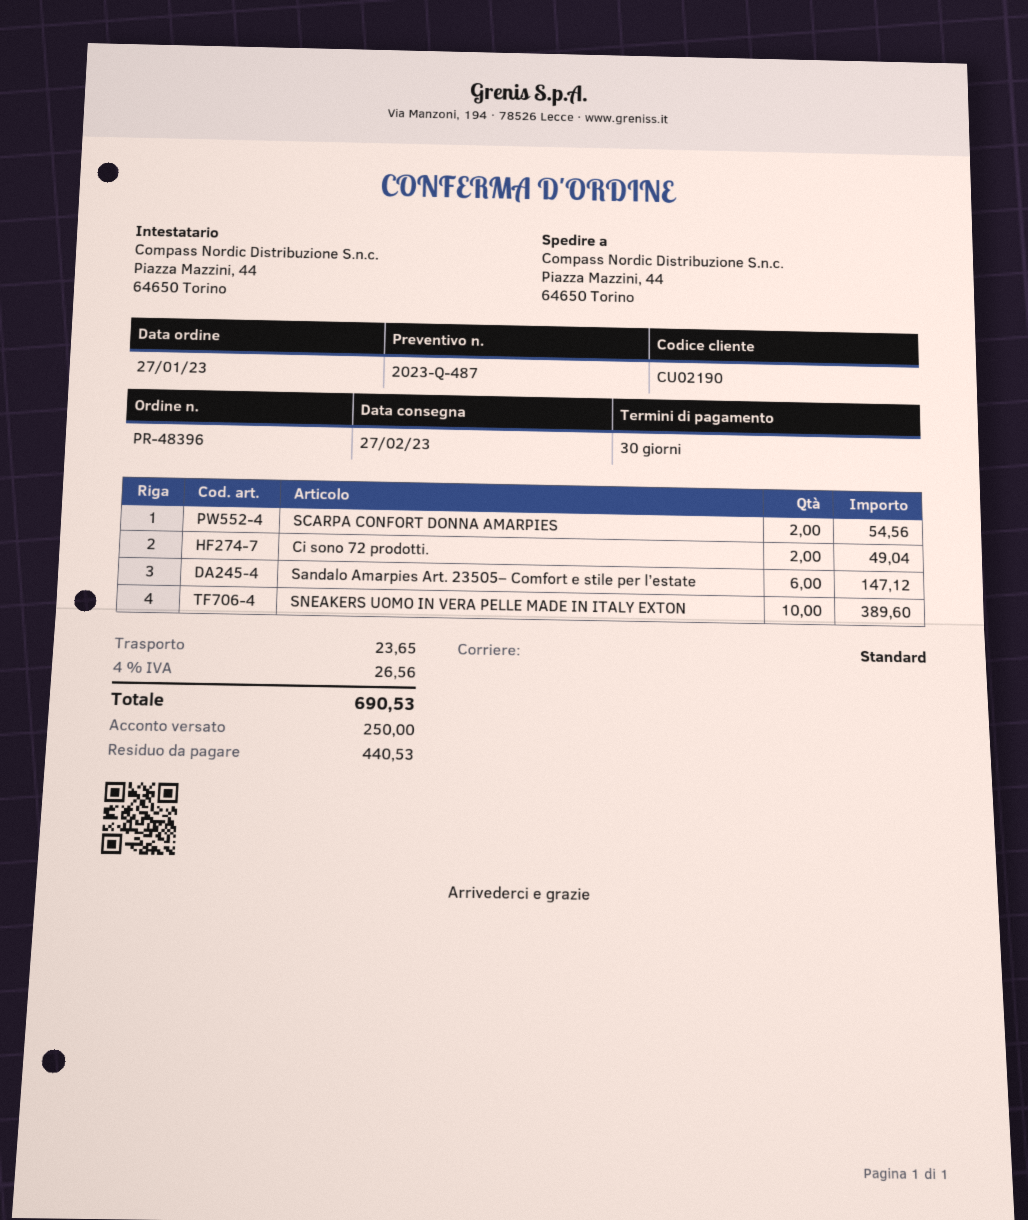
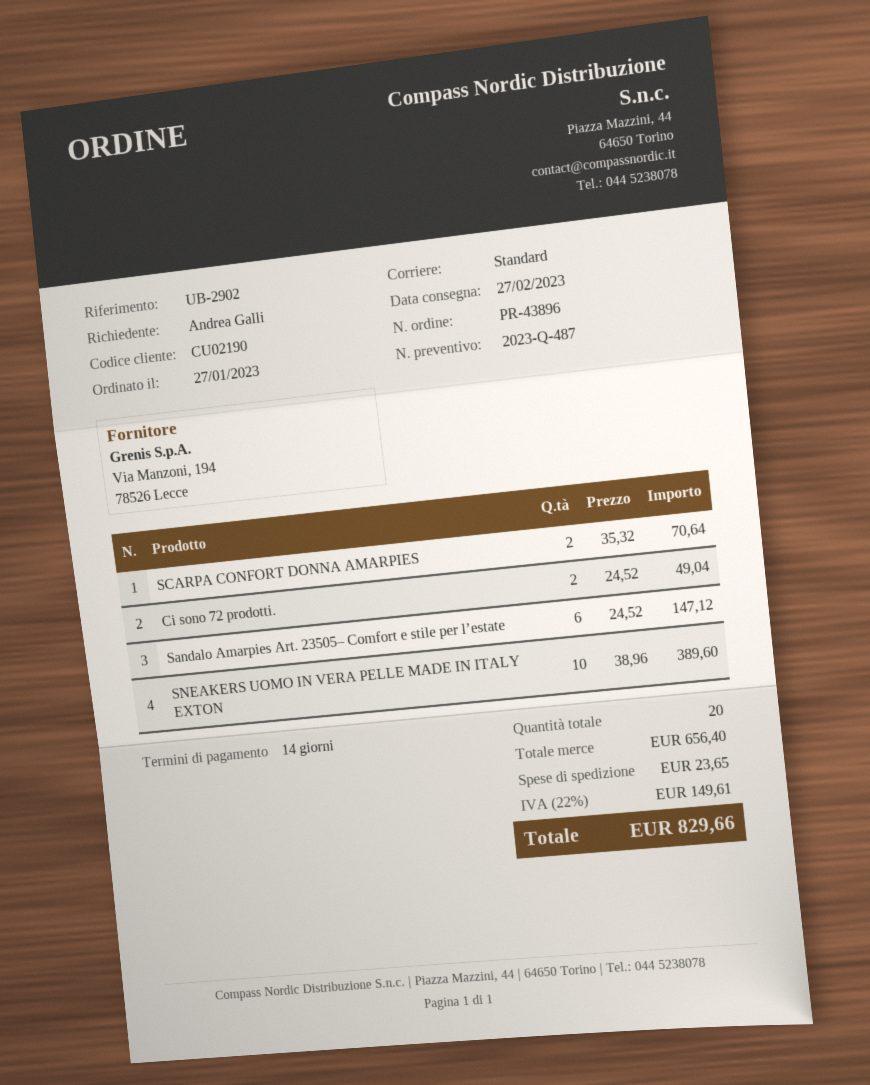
order number: PR-48396 -> PR-43896
payment terms: 30 days -> 14 days
SCARPA CONFORT DONNA AMARPIES: 2 for 54.56 -> 2 for 70.64
tax: 4% = 26.56 -> 22% = 149.61
total: 690.53 -> 829.66

